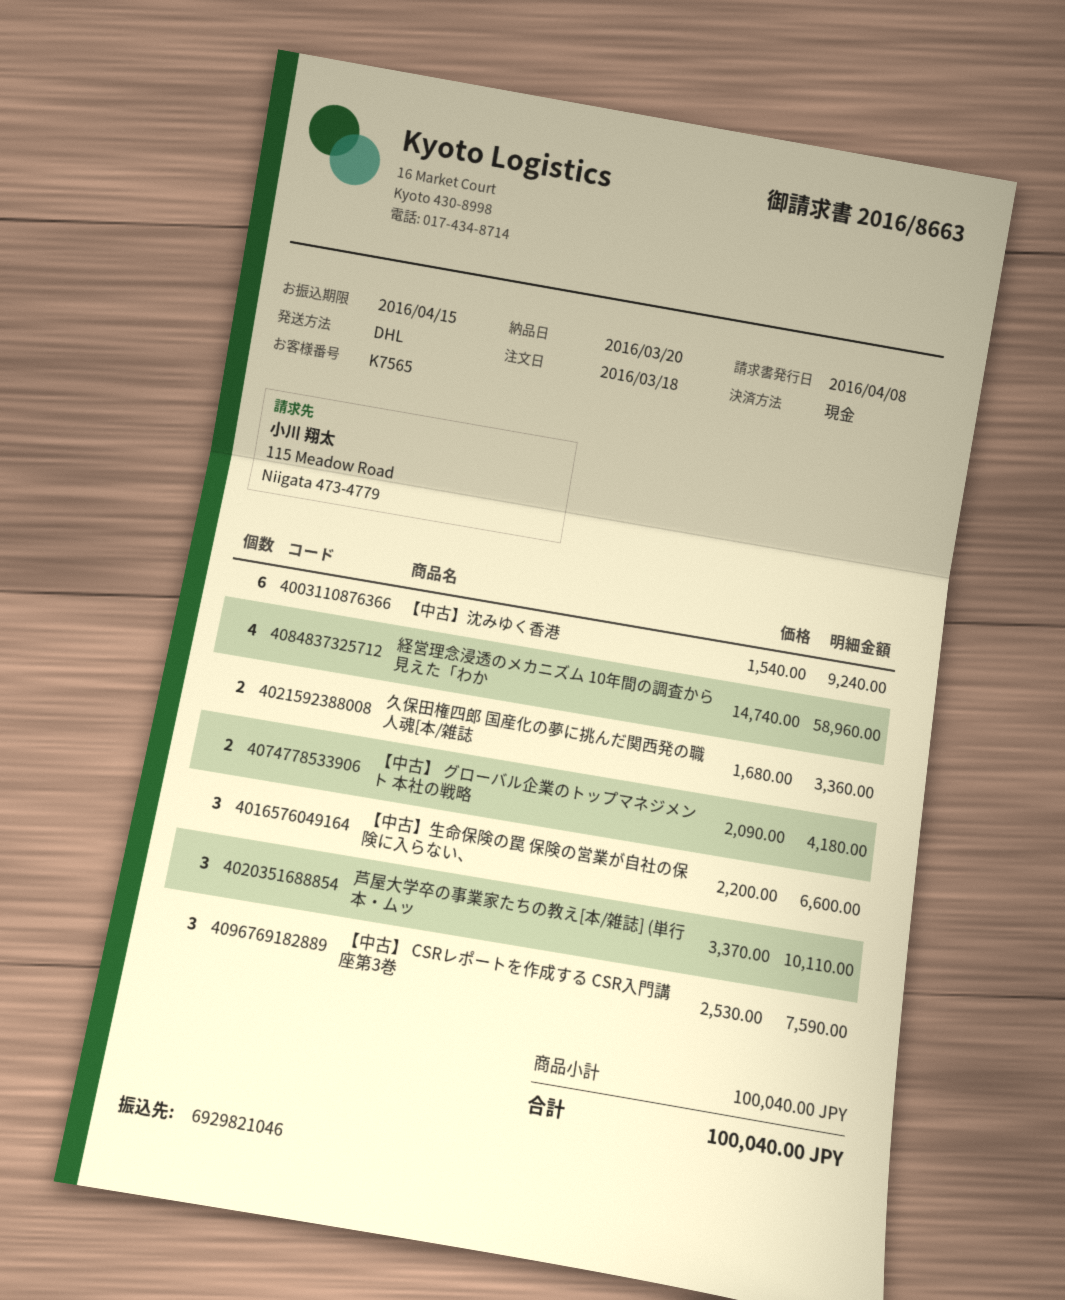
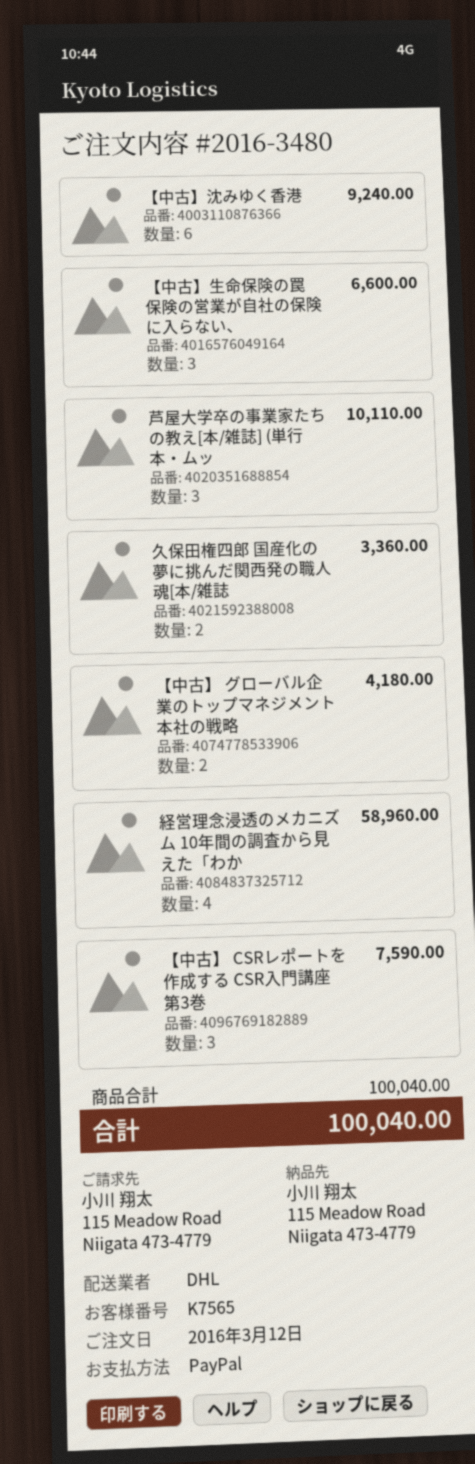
order date: 2016-03-18 -> 2016-03-12
payment method: cash -> PayPal

